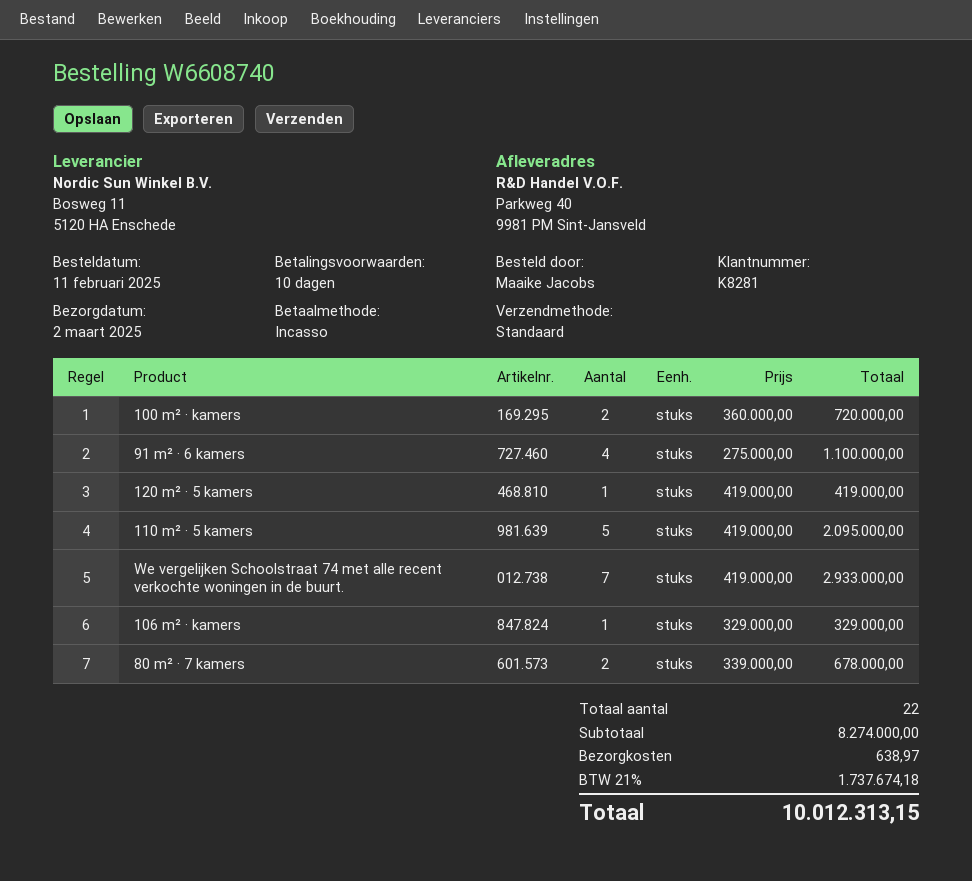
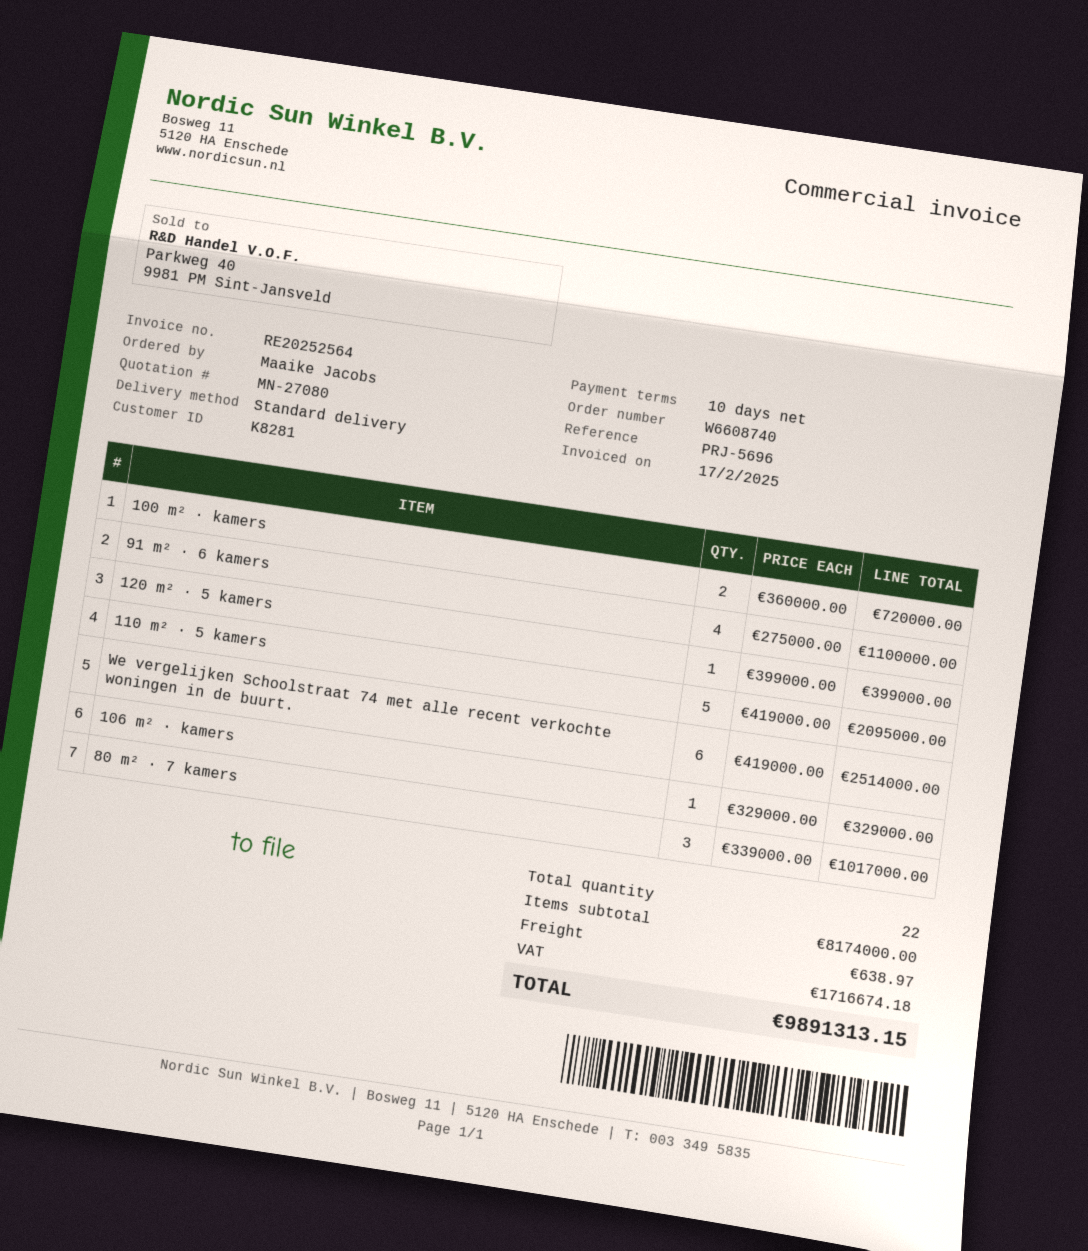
120 m² · 5 kamers: 1 x 419000.00 = 419000.00 -> 1 x 399000.00 = 399000.00
We vergelijken Schoolstraat 74 met alle recent verkochte woningen in de buurt.: 7 x 419000.00 = 2933000.00 -> 6 x 419000.00 = 2514000.00
80 m² · 7 kamers: 2 x 339000.00 = 678000.00 -> 3 x 339000.00 = 1017000.00
subtotal: 8274000.00 -> 8174000.00
tax: 1737674.18 -> 1716674.18
total: 10012313.15 -> 9891313.15

